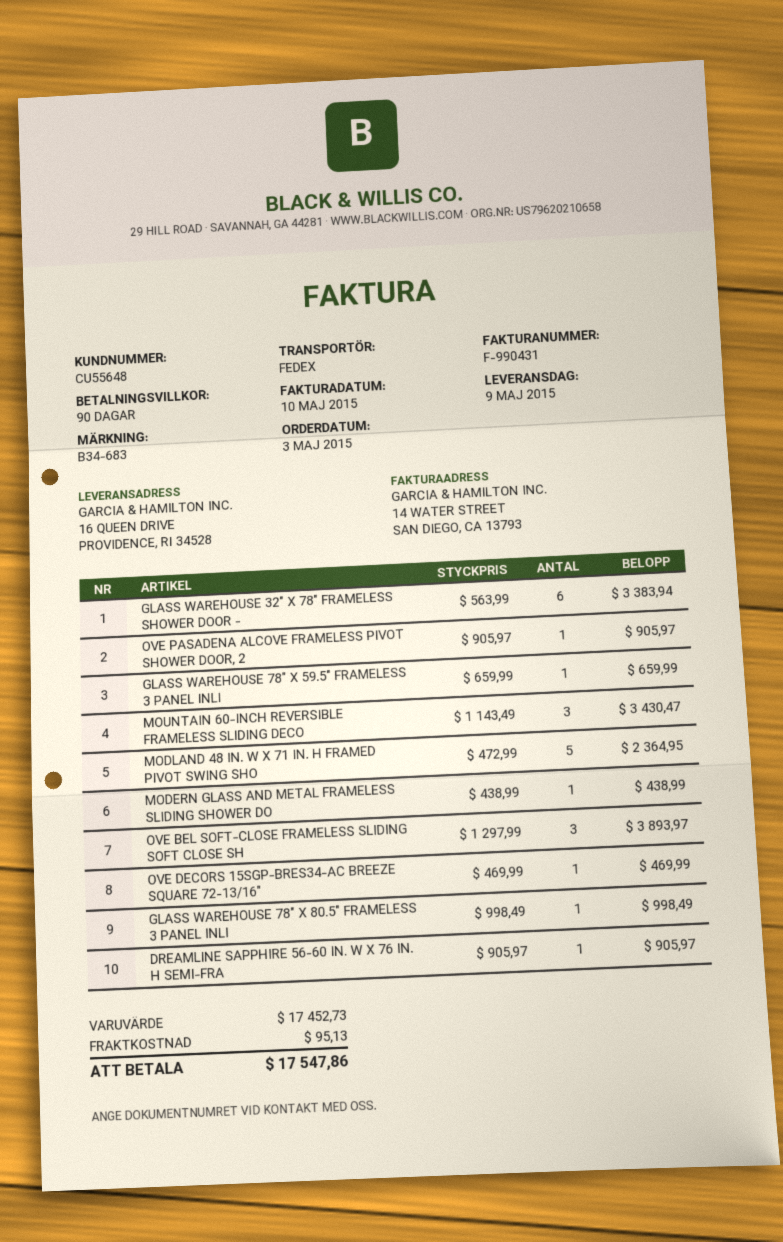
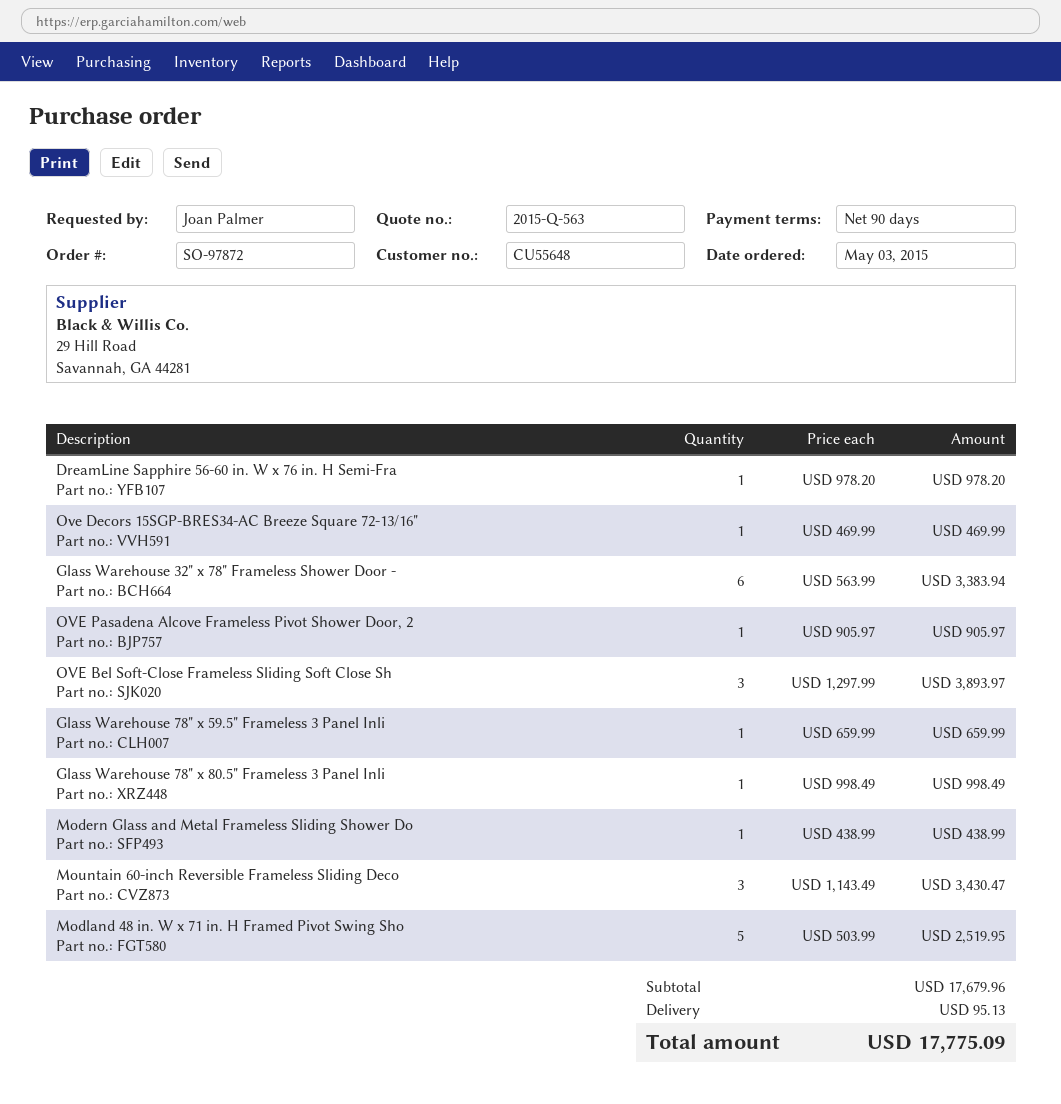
MODLAND 48 IN. W X 71 IN. H FRAMED PIVOT SWING SHO: 5 x 472.99 = 2364.95 -> 5 x 503.99 = 2519.95
DREAMLINE SAPPHIRE 56-60 IN. W X 76 IN. H SEMI-FRA: 1 x 905.97 = 905.97 -> 1 x 978.20 = 978.20
subtotal: 17452.73 -> 17679.96
total: 17547.86 -> 17775.09

